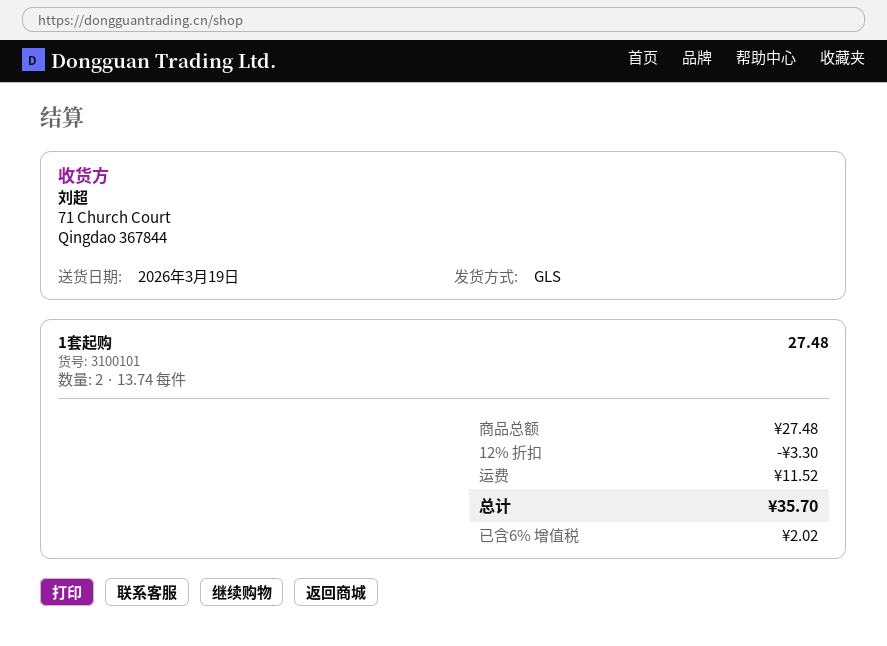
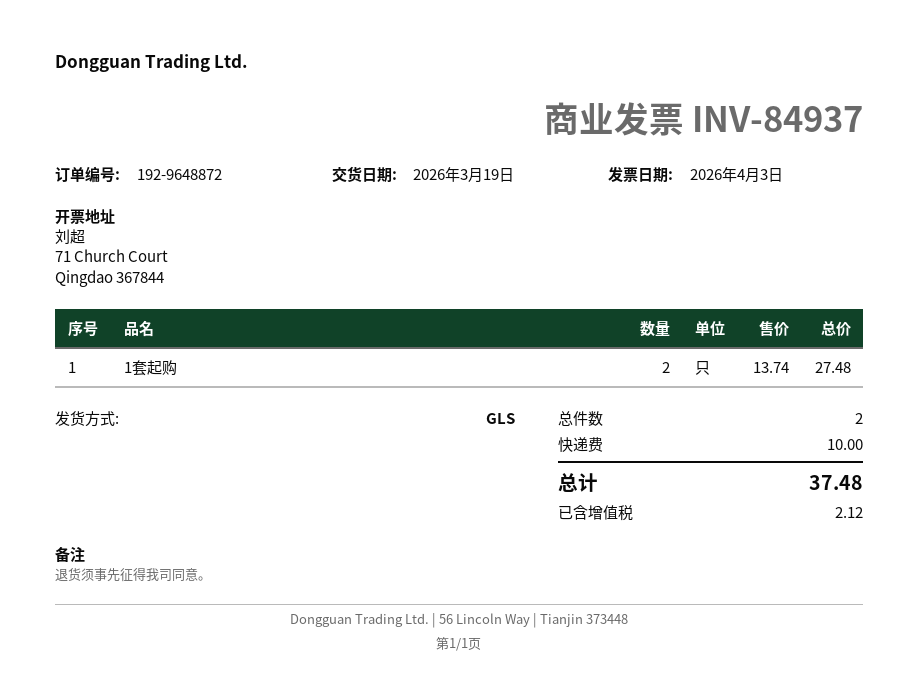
discount: 12% = 3.30 -> none
shipping: 11.52 -> 10.00
tax: 2.02 -> 2.12
total: 35.70 -> 37.48

